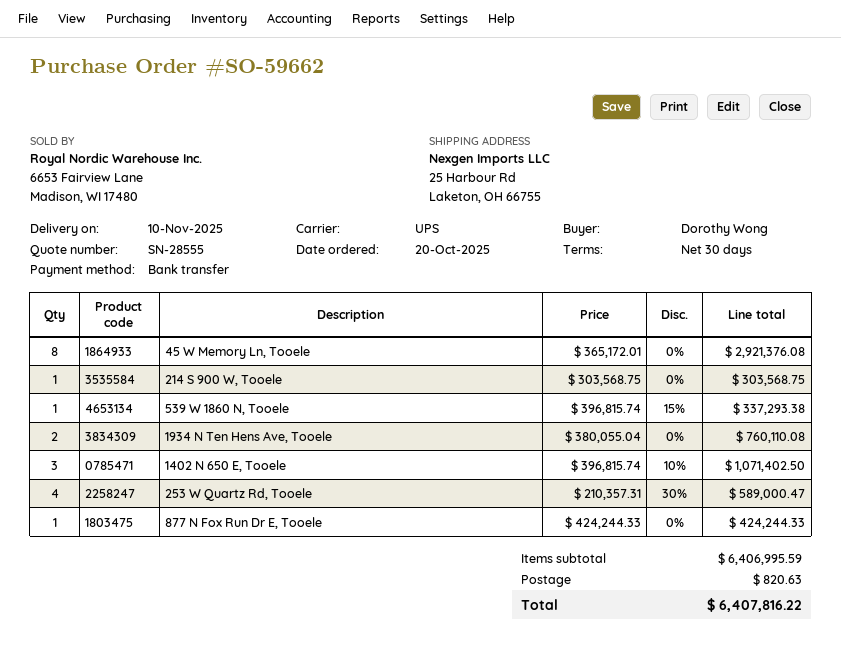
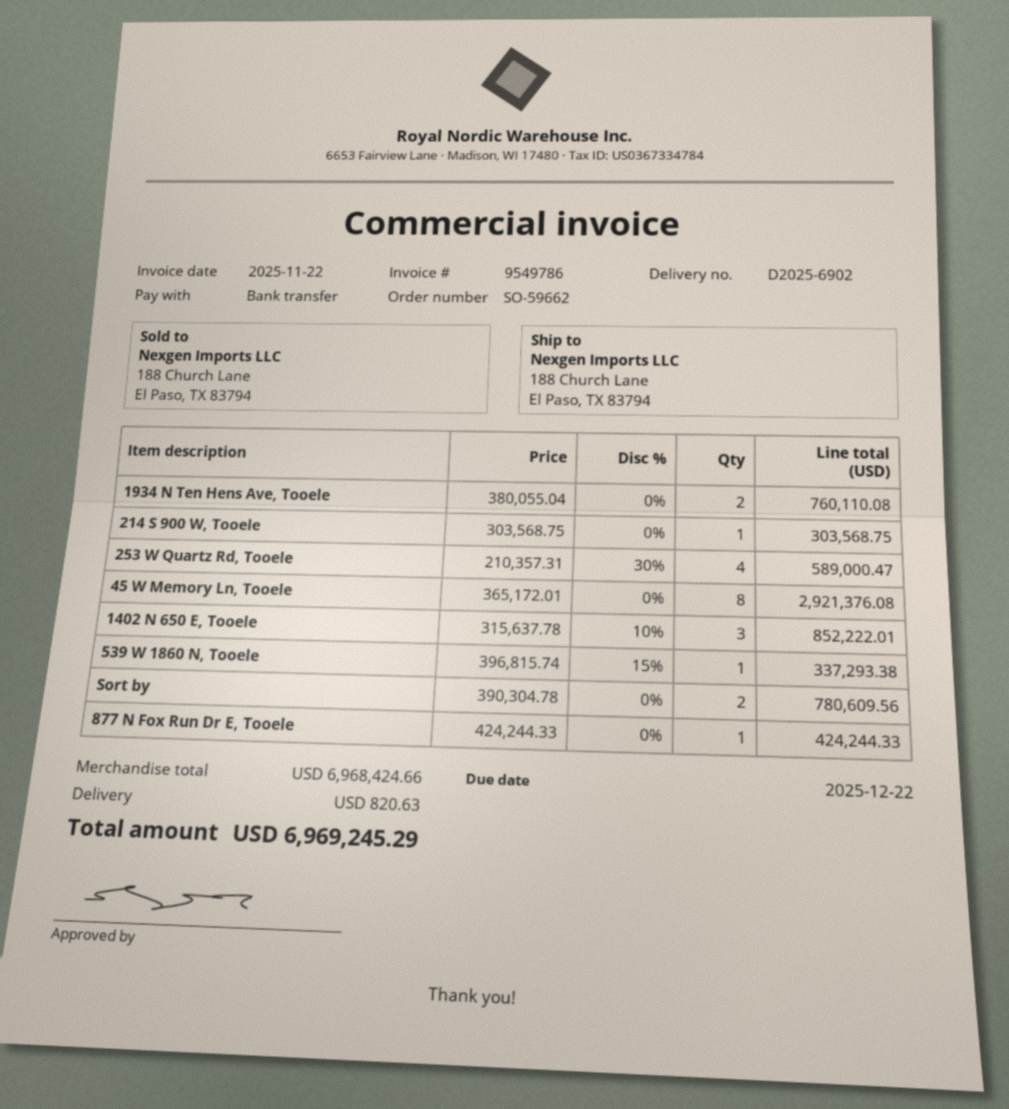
ship to: 25 Harbour Rd, Laketon, OH 66755 -> 188 Church Lane, El Paso, TX 83794
1402 N 650 E, Tooele: 3 x 396815.74 - 10% = 1071402.50 -> 3 x 315637.78 - 10% = 852222.01
Sort by: none -> 2 x 390304.78 = 780609.56
subtotal: 6406995.59 -> 6968424.66
total: 6407816.22 -> 6969245.29

